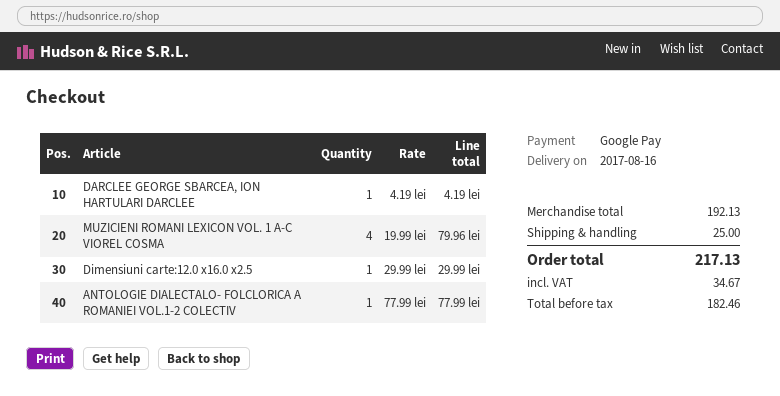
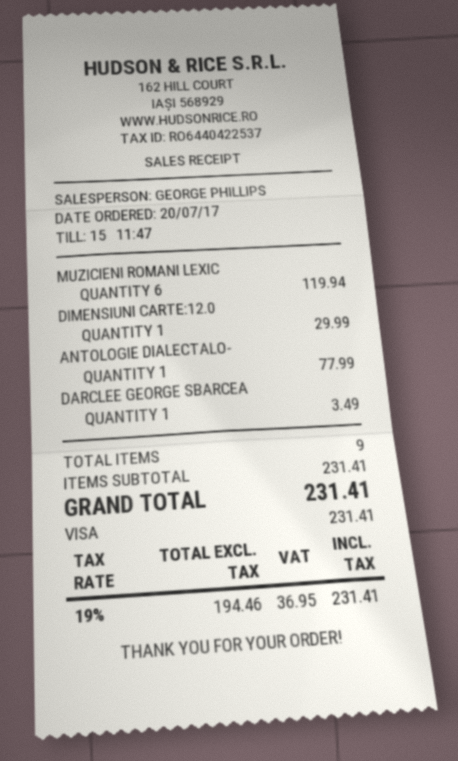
payment method: Google Pay -> Visa
DARCLEE GEORGE SBARCEA, ION HARTULARI DARCLEE: 1 for 4.19 -> 1 for 3.49
MUZICIENI ROMANI LEXICON VOL. 1 A-C VIOREL COSMA: 4 for 79.96 -> 6 for 119.94
subtotal: 192.13 -> 231.41
shipping: 25.00 -> none
net: 182.46 -> 194.46
tax: 34.67 -> 36.95
total: 217.13 -> 231.41

